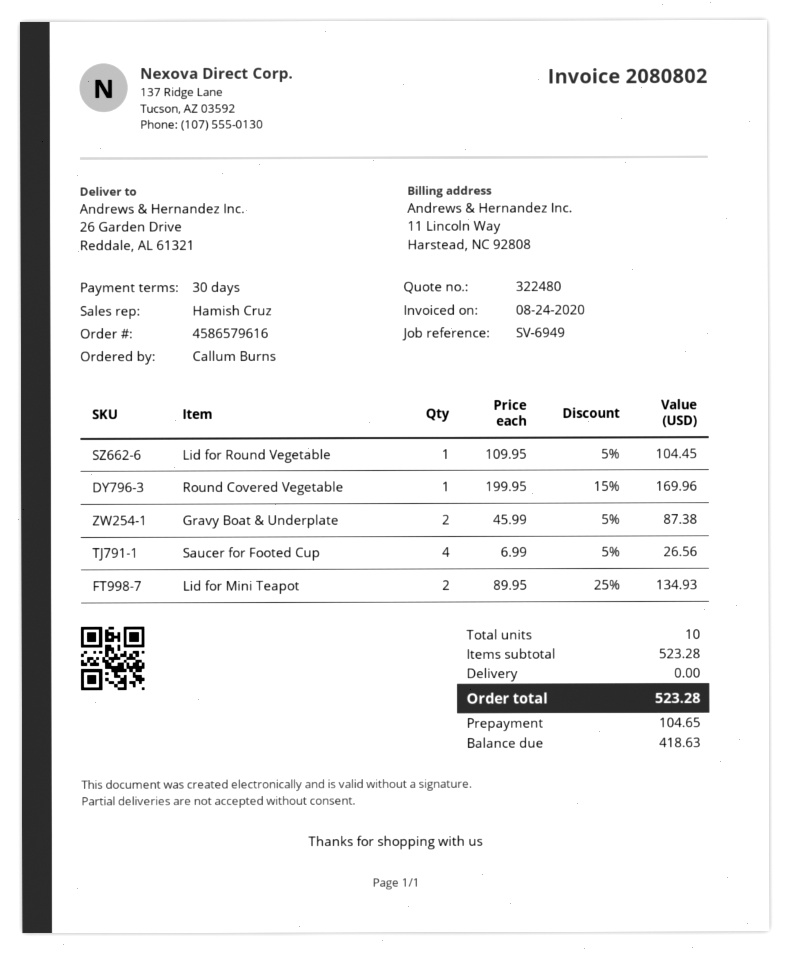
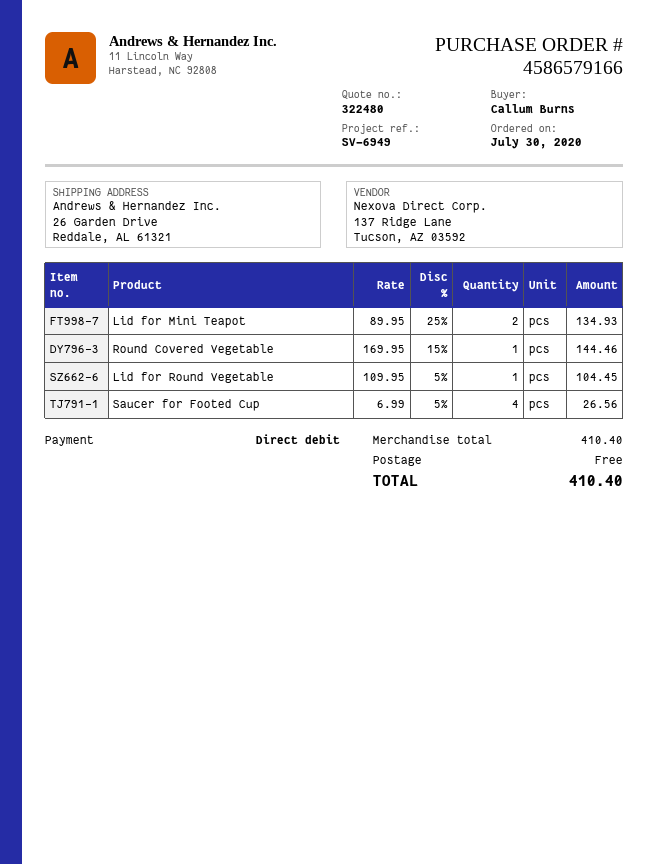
order number: 4586579616 -> 4586579166
Round Covered Vegetable: 1 x 199.95 - 15% = 169.96 -> 1 x 169.95 - 15% = 144.46
Gravy Boat & Underplate: 2 x 45.99 - 5% = 87.38 -> none
subtotal: 523.28 -> 410.40
total: 523.28 -> 410.40

